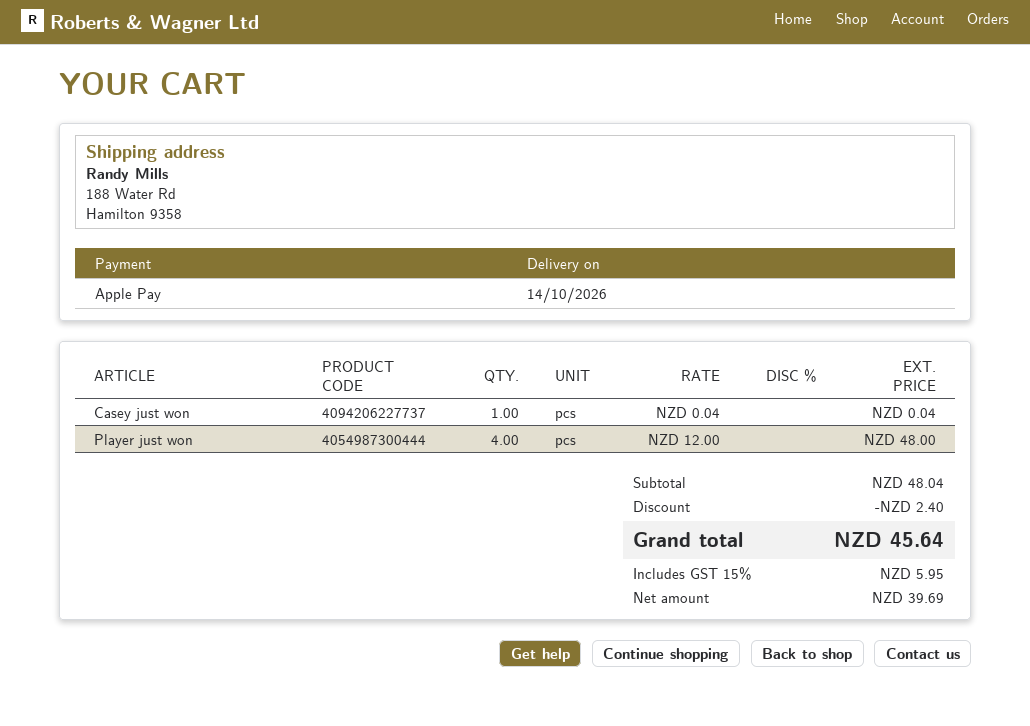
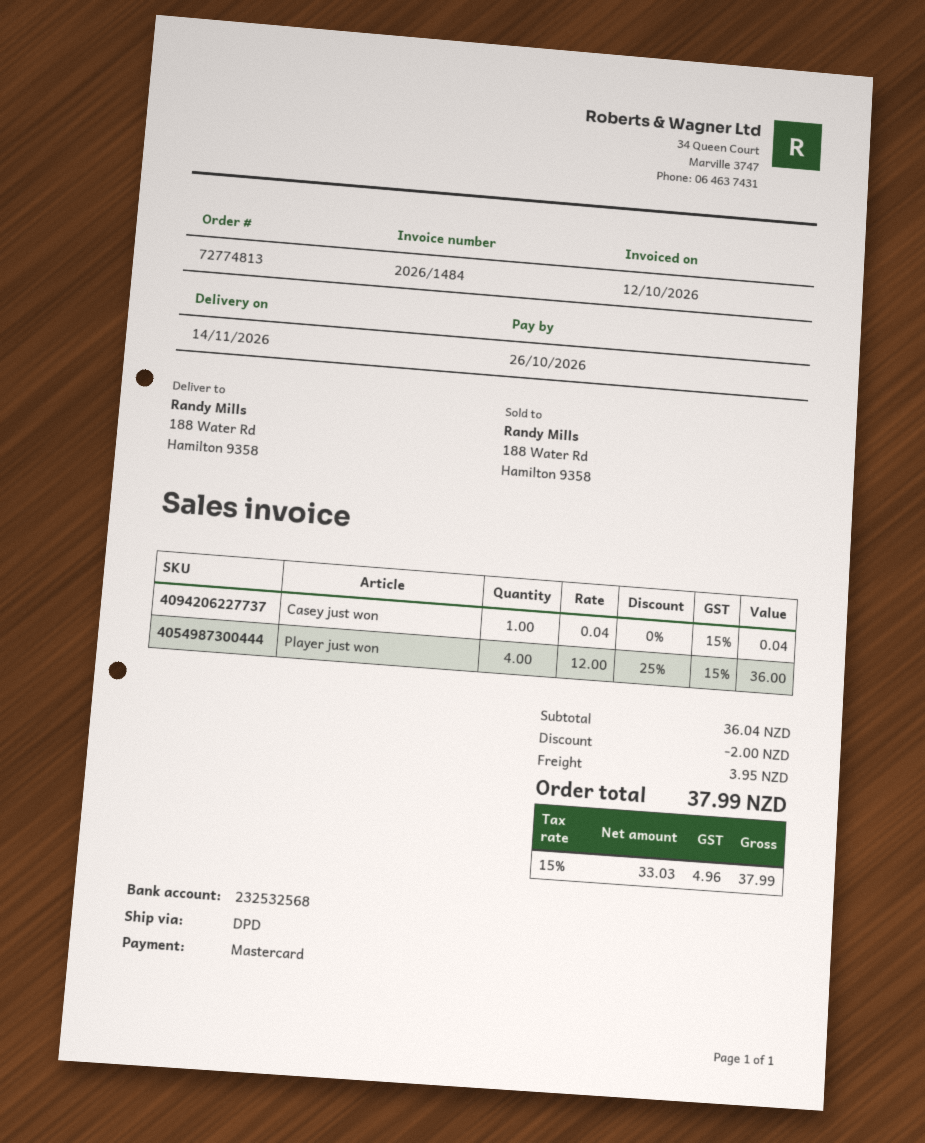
delivery date: 2026-10-14 -> 2026-11-14
payment method: Apple Pay -> Mastercard
Player just won: 4 x 12.00 = 48.00 -> 4 x 12.00 - 25% = 36.00
subtotal: 48.04 -> 36.04
discount: 2.40 -> 2.00
shipping: none -> 3.95
net: 39.69 -> 33.03
tax: 15% = 5.95 -> 15% = 4.96
total: 45.64 -> 37.99

